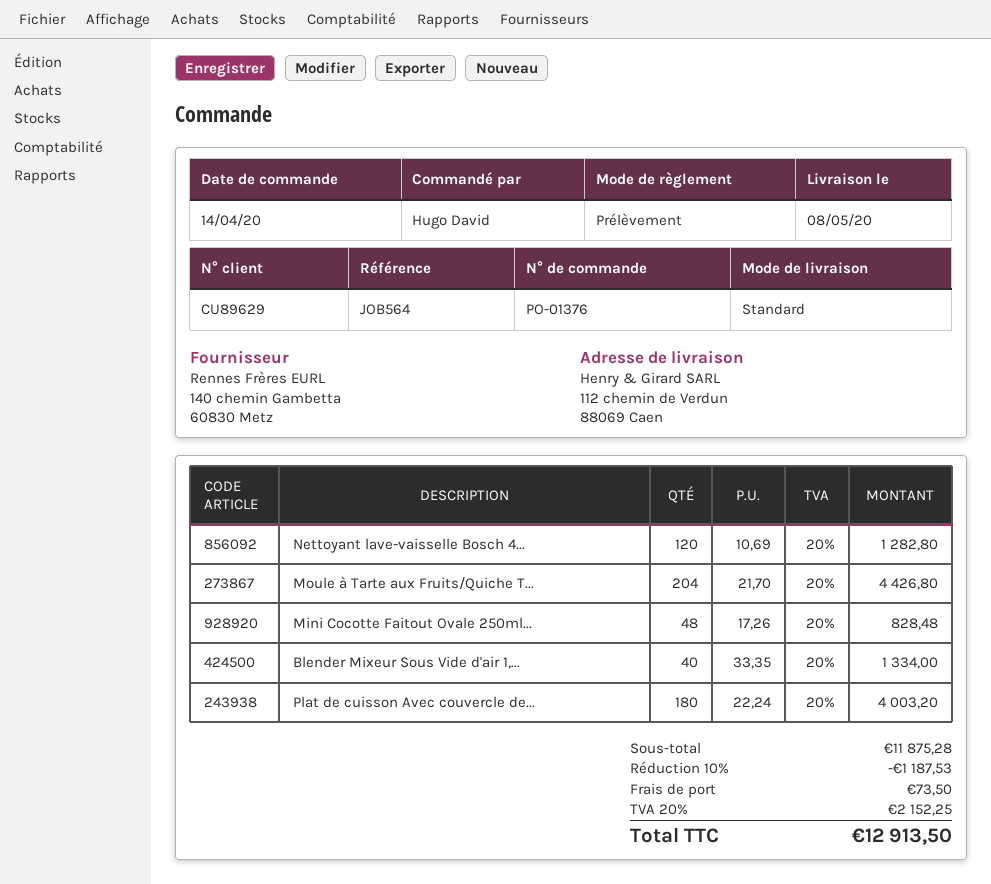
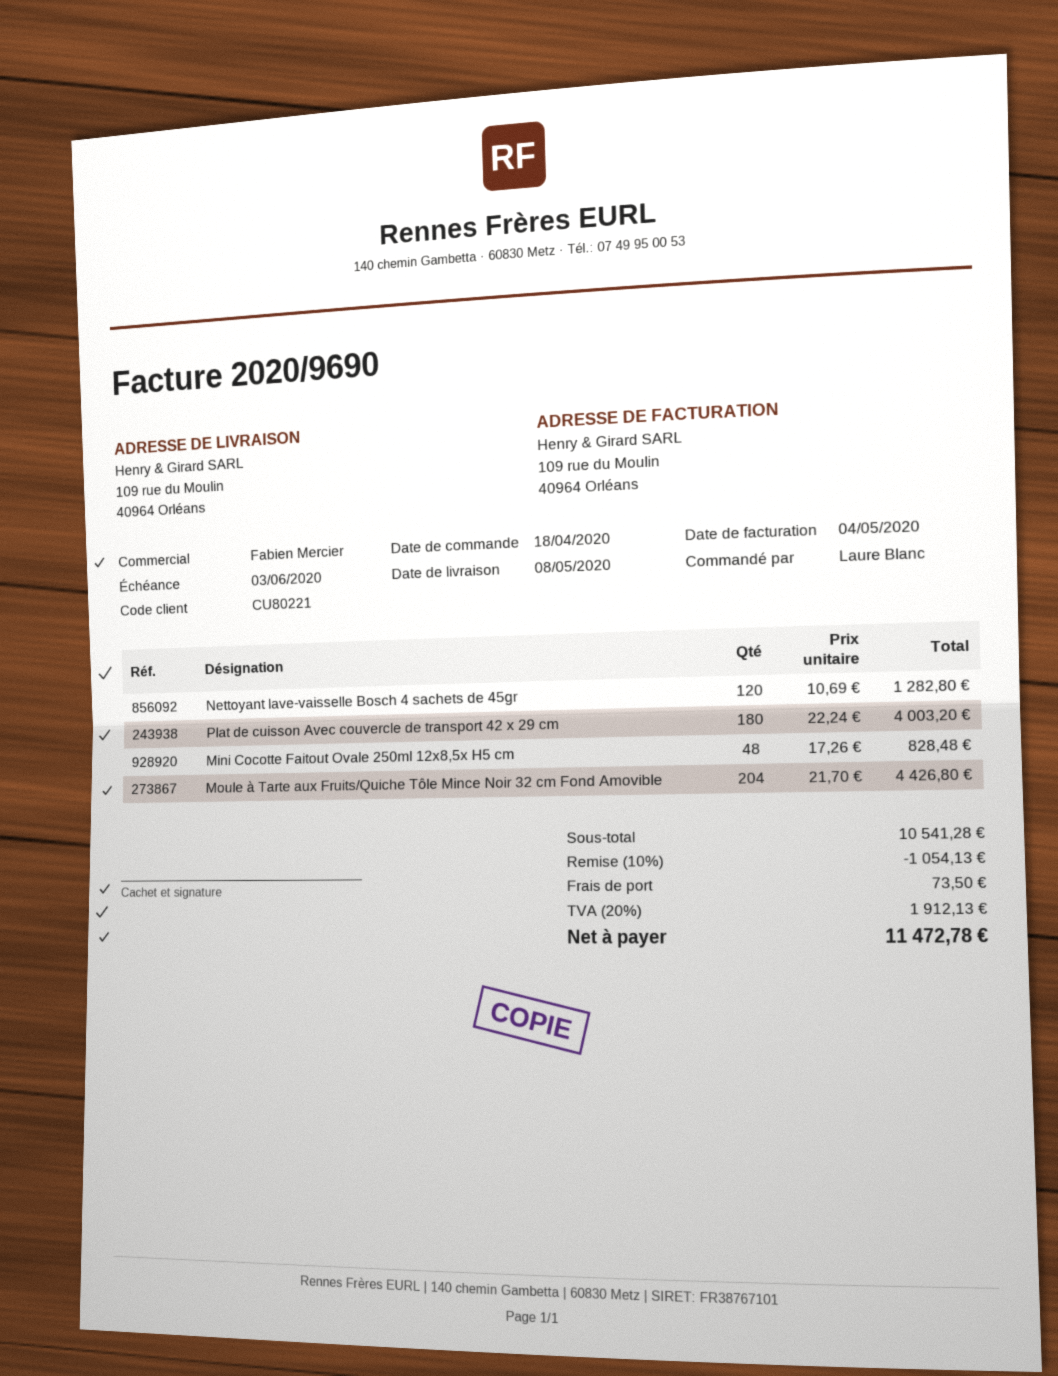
order date: 2020-04-14 -> 2020-04-18
customer number: CU89629 -> CU80221
ordered by: Hugo David -> Laure Blanc
ship to: 112 chemin de Verdun, 88069 Caen -> 109 rue du Moulin, 40964 Orléans
Blender Mixeur Sous Vide d'air 1,...: 40 x 33.35 = 1334.00 -> none
subtotal: 11875.28 -> 10541.28
discount: 10% = 1187.53 -> 10% = 1054.13
tax: 20% = 2152.25 -> 20% = 1912.13
total: 12913.50 -> 11472.78

